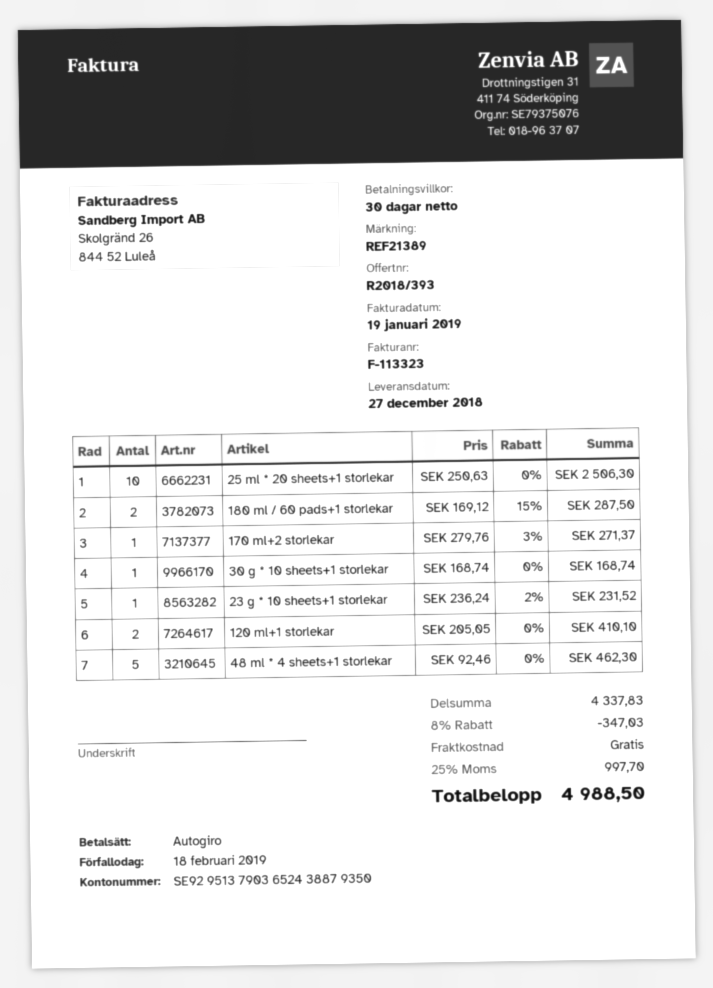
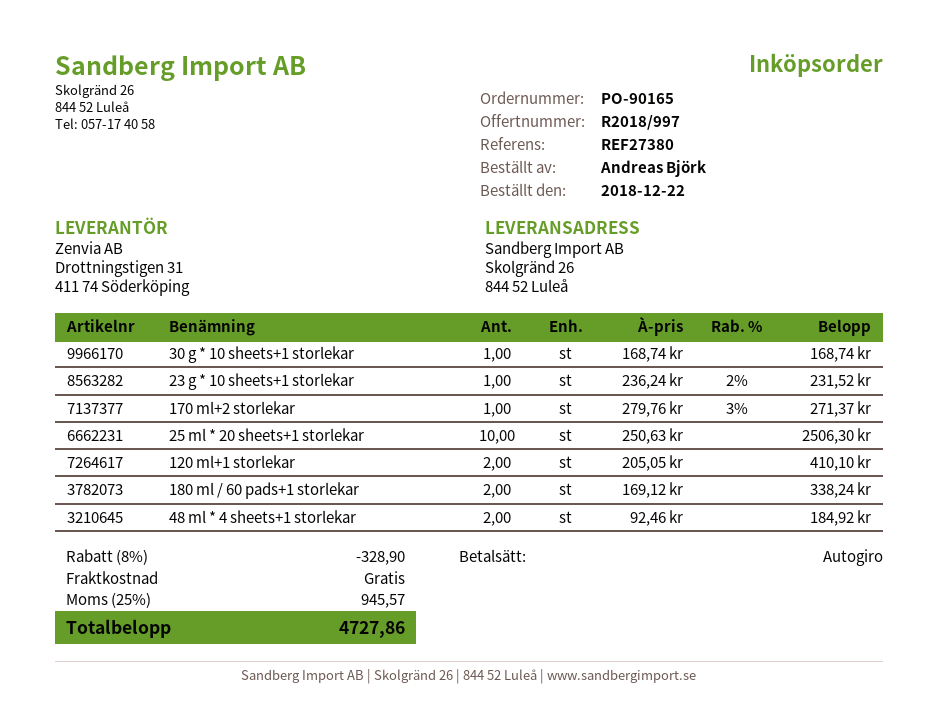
quote number: R2018/393 -> R2018/997
reference: REF21389 -> REF27380
180 ml / 60 pads+1 storlekar: 2 x 169.12 - 15% = 287.50 -> 2 x 169.12 = 338.24
48 ml * 4 sheets+1 storlekar: 5 x 92.46 = 462.30 -> 2 x 92.46 = 184.92
discount: 8% = 347.03 -> 8% = 328.90
tax: 25% = 997.70 -> 25% = 945.57
total: 4988.50 -> 4727.86

